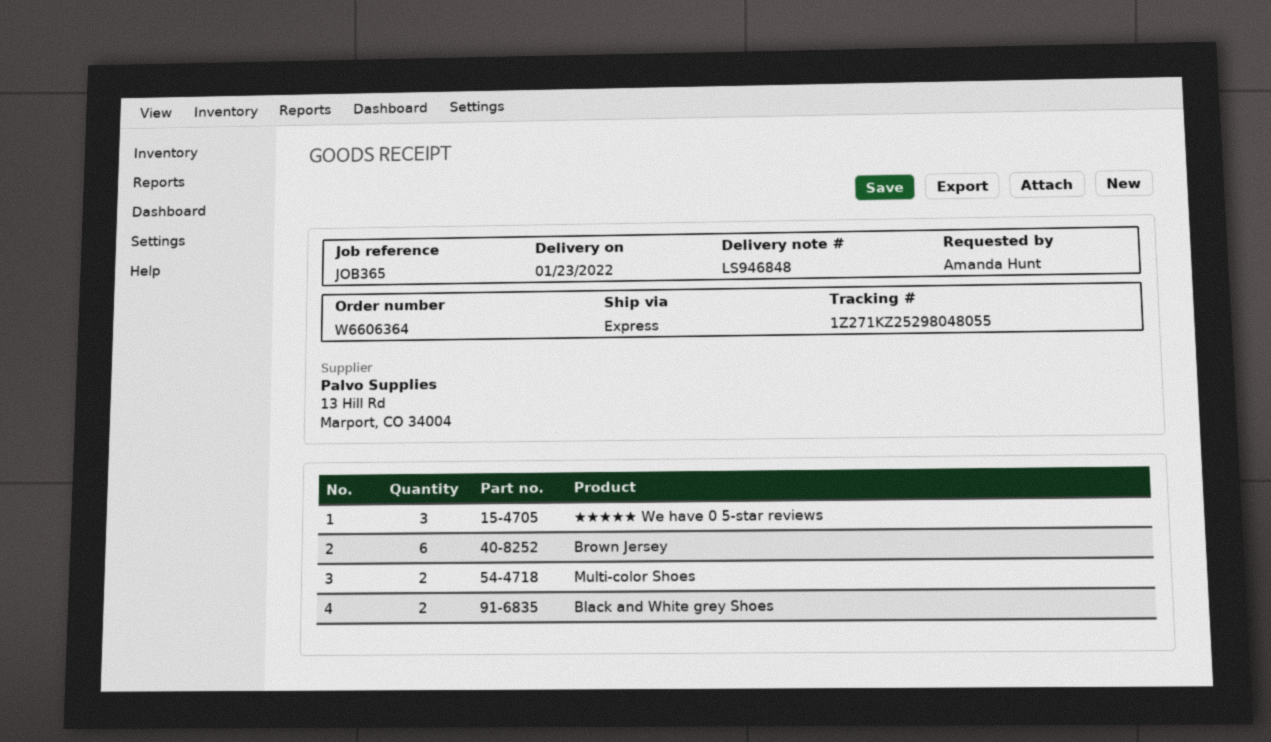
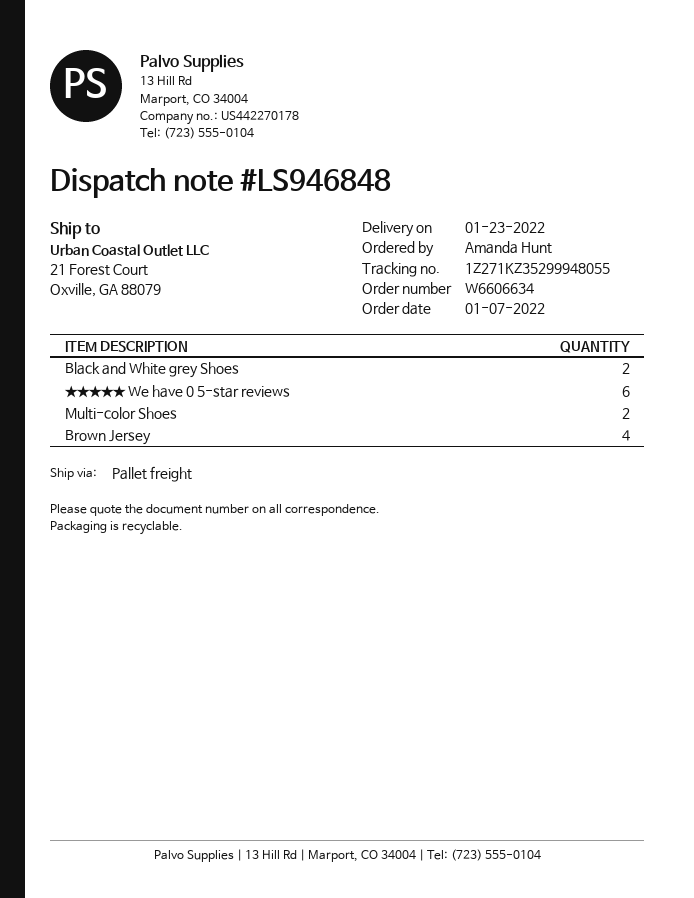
order number: W6606364 -> W6606634
shipping method: express -> pallet freight
tracking number: 1Z271KZ25298048055 -> 1Z271KZ35299948055
★★★★★ We have 0 5-star reviews: 3 -> 6
Brown Jersey: 6 -> 4

